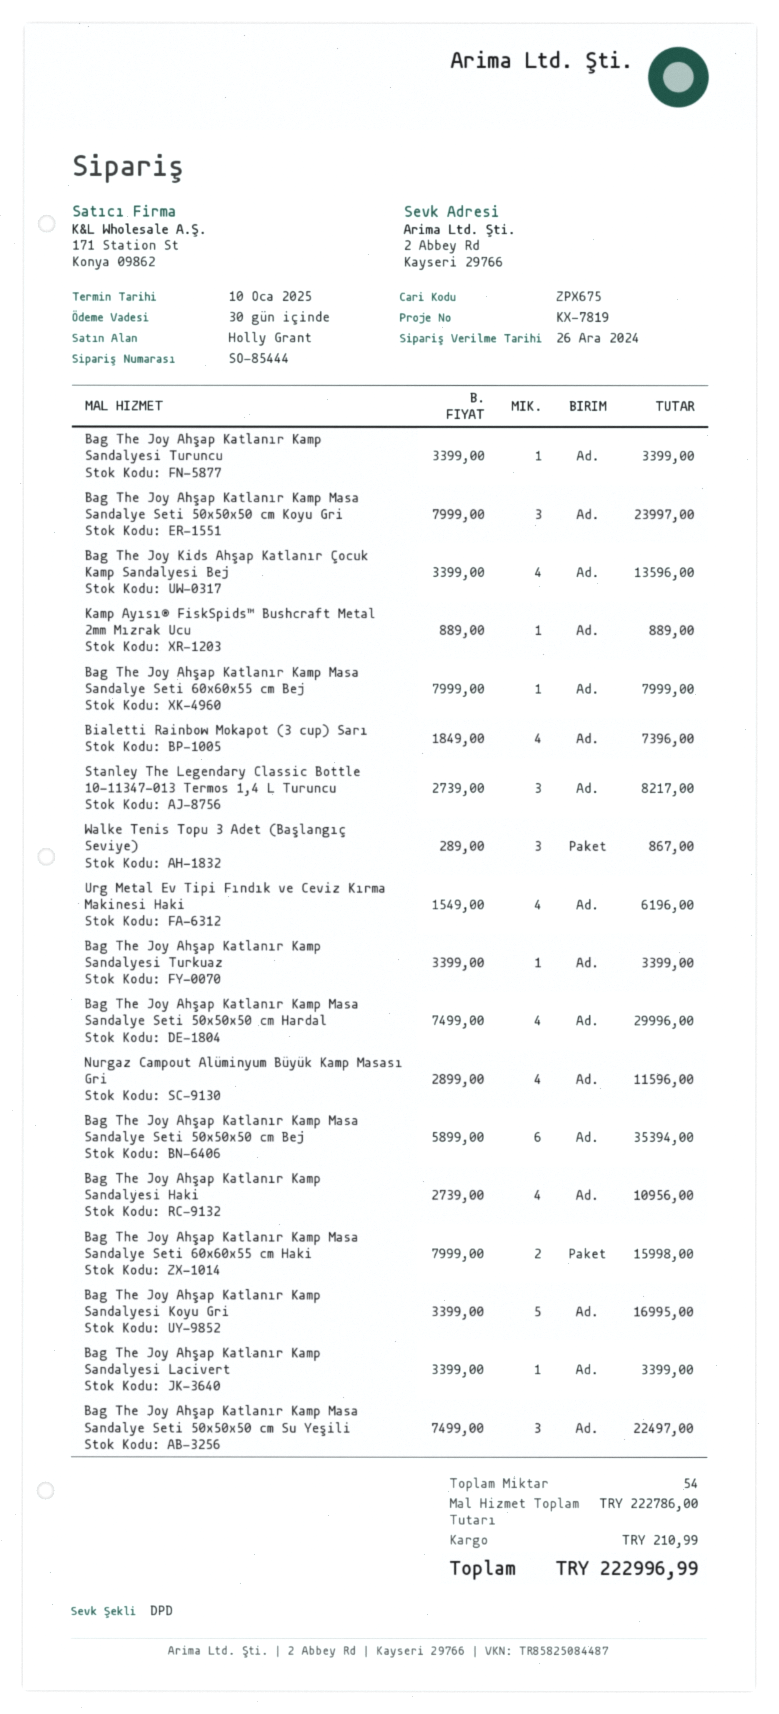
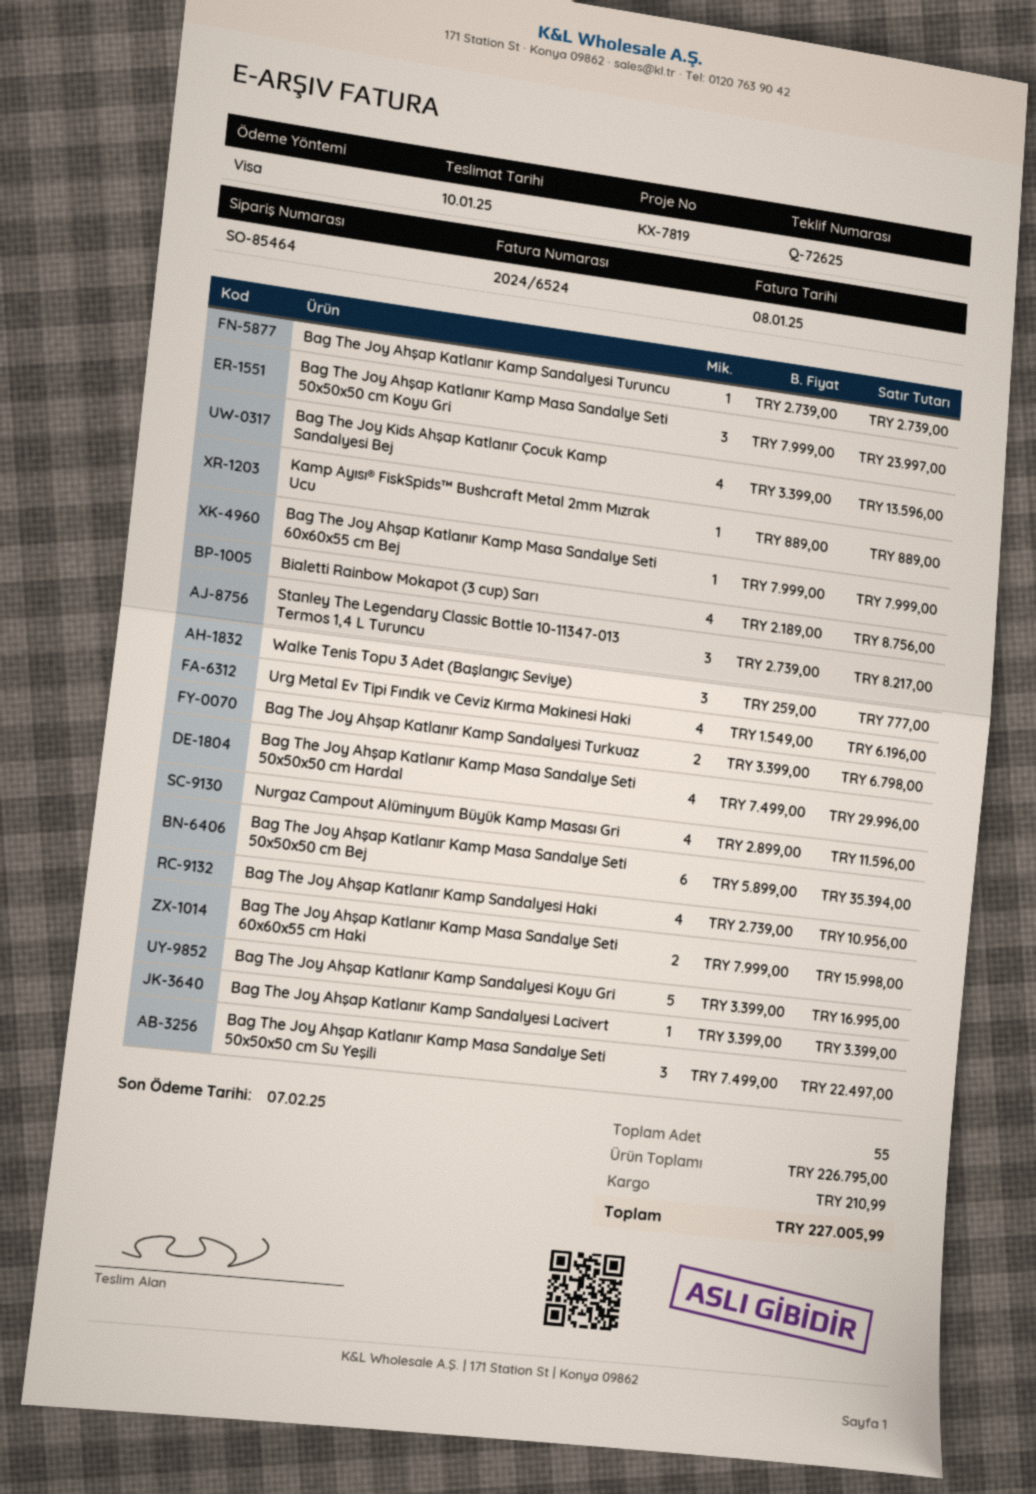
order number: SO-85444 -> SO-85464
Bag The Joy Ahşap Katlanır Kamp Sandalyesi Turuncu: 1 x 3399.00 = 3399.00 -> 1 x 2739.00 = 2739.00
Bialetti Rainbow Mokapot (3 cup) Sarı: 4 x 1849.00 = 7396.00 -> 4 x 2189.00 = 8756.00
Walke Tenis Topu 3 Adet (Başlangıç Seviye): 3 x 289.00 = 867.00 -> 3 x 259.00 = 777.00
Bag The Joy Ahşap Katlanır Kamp Sandalyesi Turkuaz: 1 x 3399.00 = 3399.00 -> 2 x 3399.00 = 6798.00
total quantity: 54 -> 55
subtotal: 222786.00 -> 226795.00
total: 222996.99 -> 227005.99

